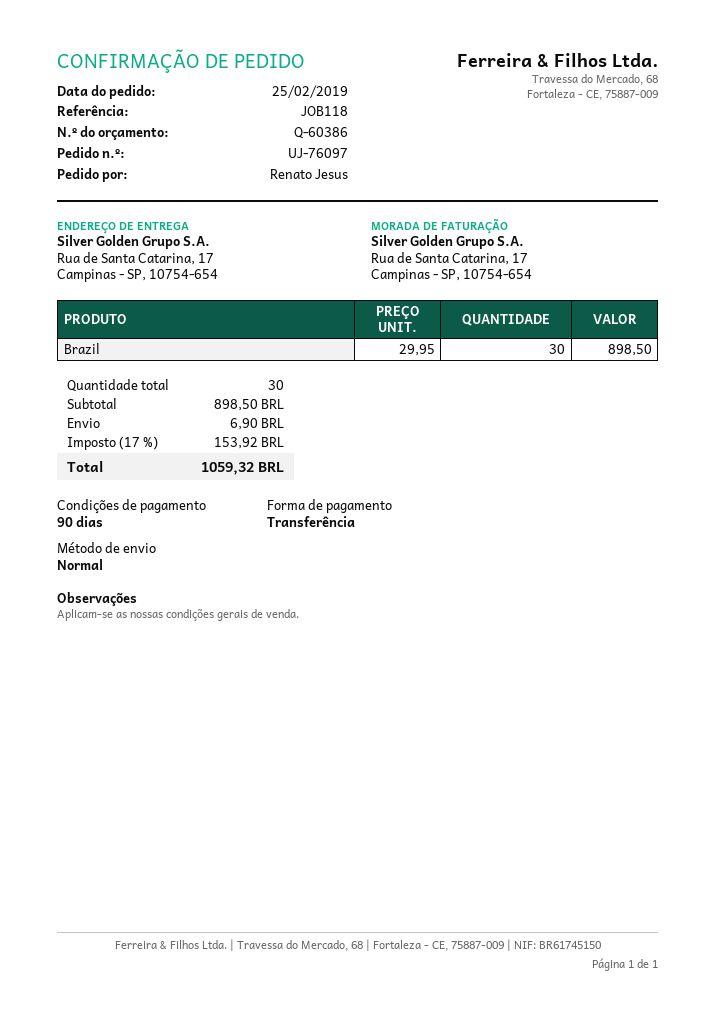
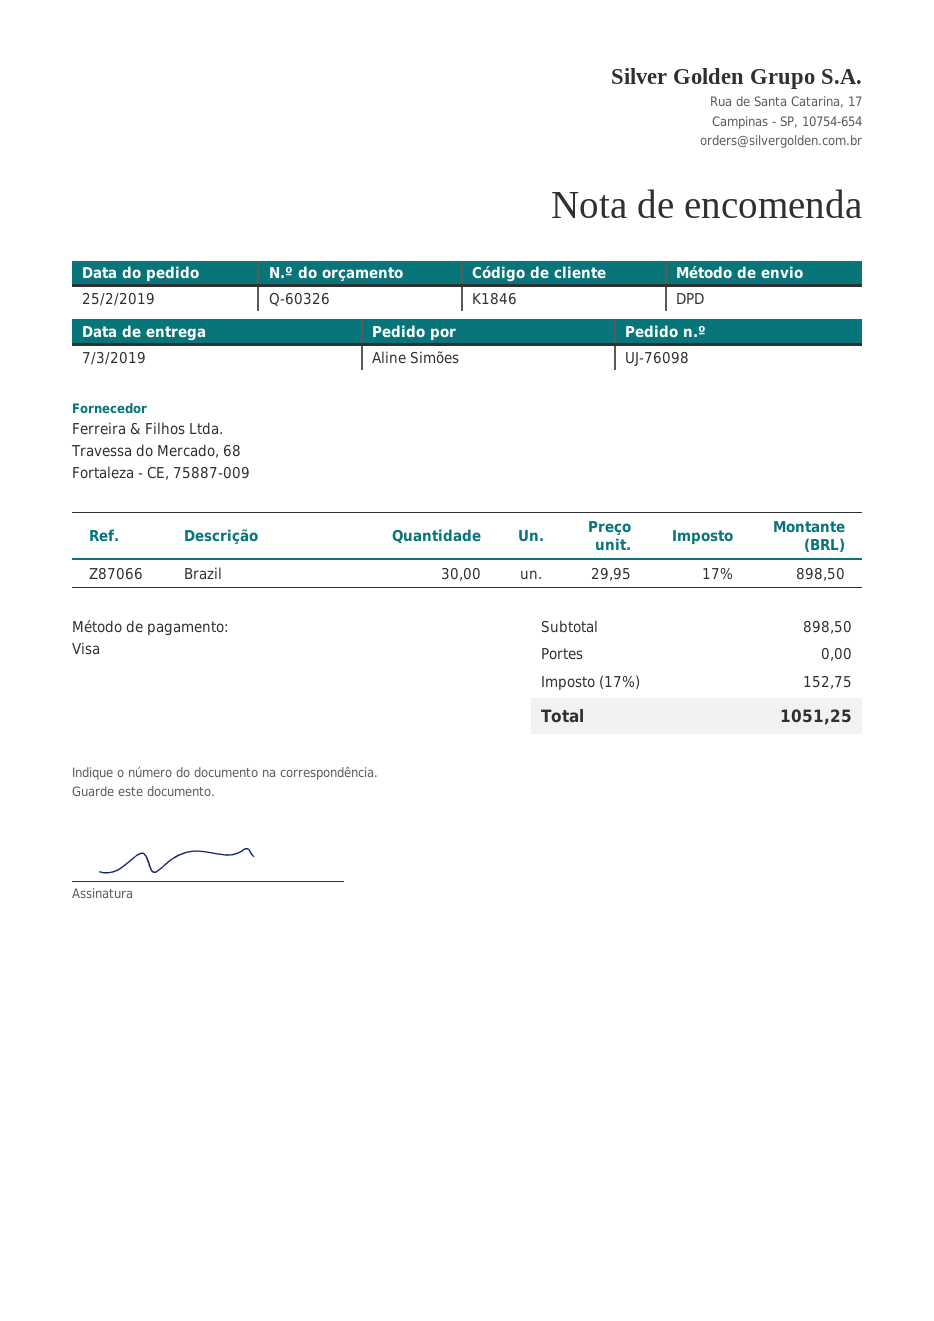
quote number: Q-60386 -> Q-60326
order number: UJ-76097 -> UJ-76098
ordered by: Renato Jesus -> Aline Simões
payment method: bank transfer -> Visa
shipping method: standard -> DPD
shipping: 6.90 -> 0.00
tax: 17% = 153.92 -> 17% = 152.75
total: 1059.32 -> 1051.25

